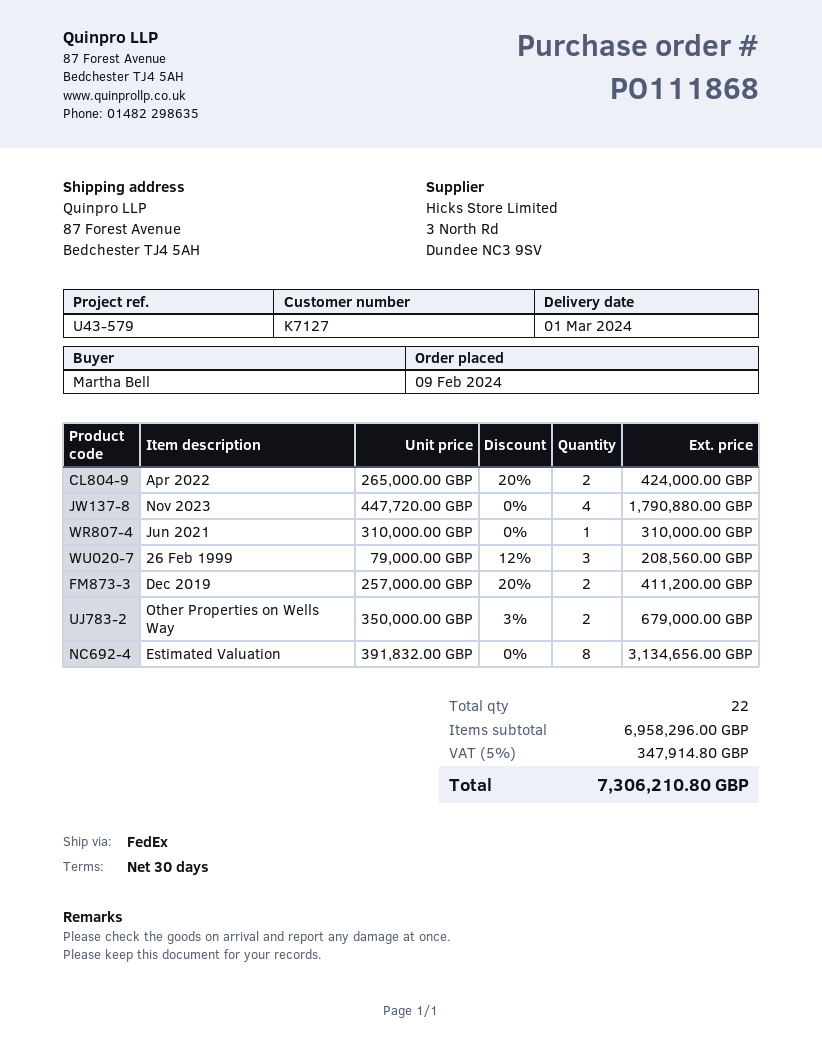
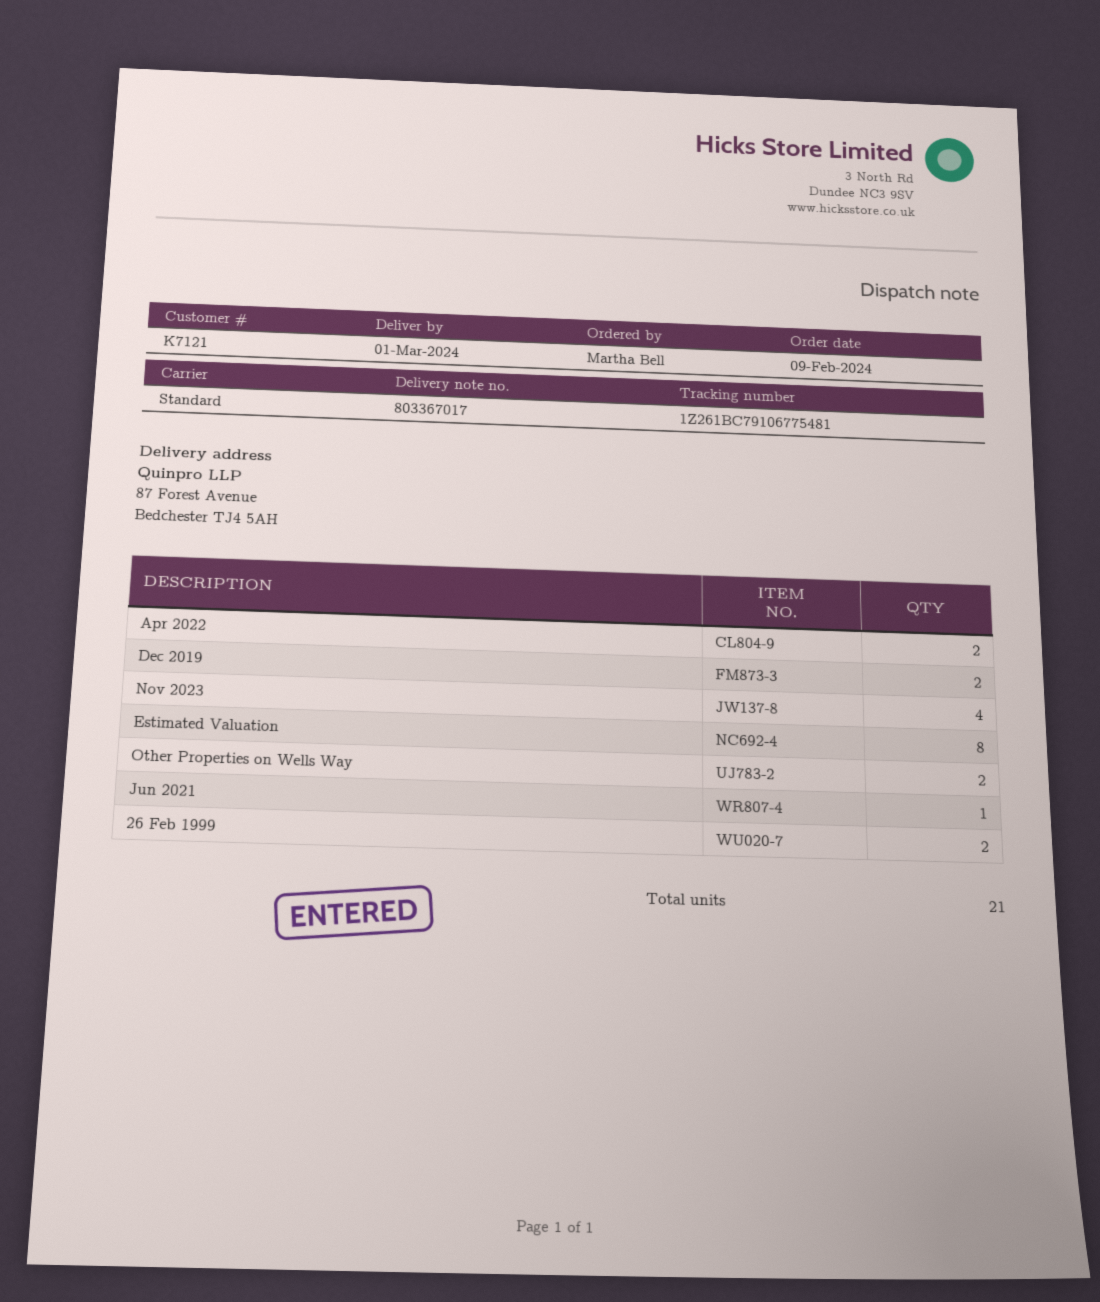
customer number: K7127 -> K7121
shipping method: FedEx -> standard
26 Feb 1999: 3 -> 2
total quantity: 22 -> 21

